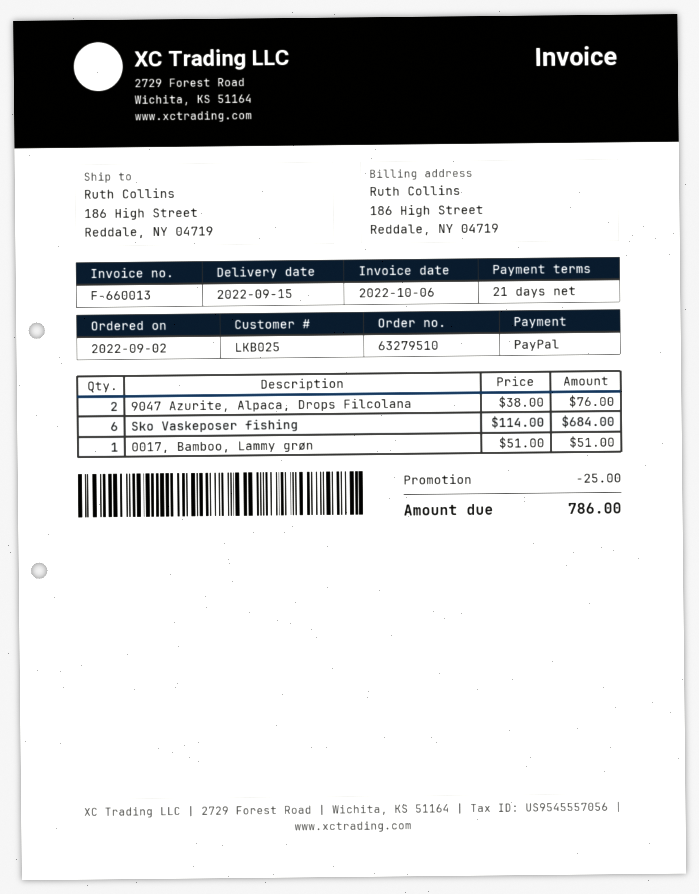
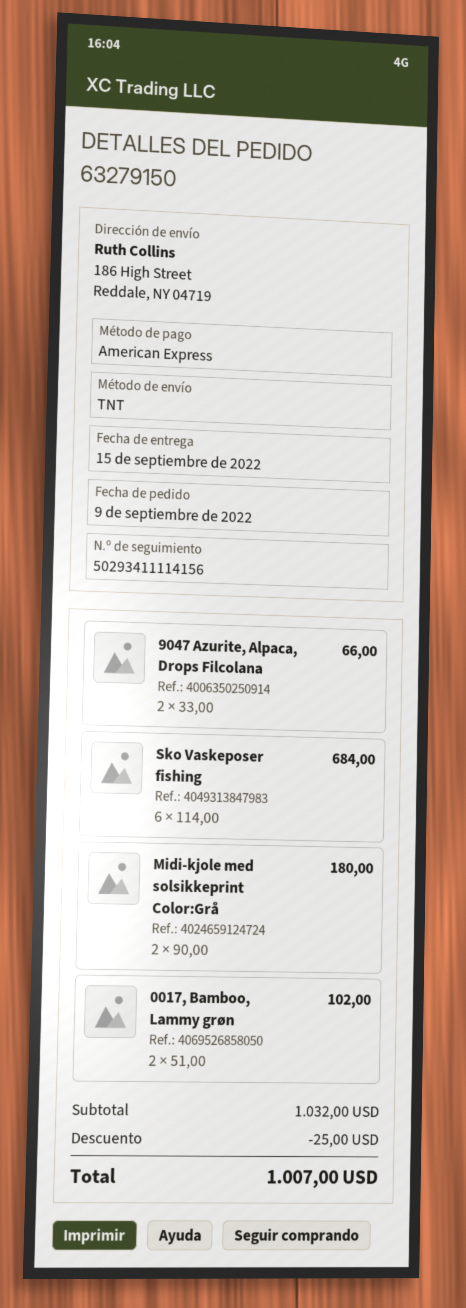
order number: 63279510 -> 63279150
order date: 2022-09-02 -> 2022-09-09
payment method: PayPal -> American Express
9047 Azurite, Alpaca, Drops Filcolana: 2 x 38.00 = 76.00 -> 2 x 33.00 = 66.00
0017, Bamboo, Lammy grøn: 1 x 51.00 = 51.00 -> 2 x 51.00 = 102.00
Midi-kjole med solsikkeprint Color:Grå: none -> 2 x 90.00 = 180.00
total: 786.00 -> 1007.00

